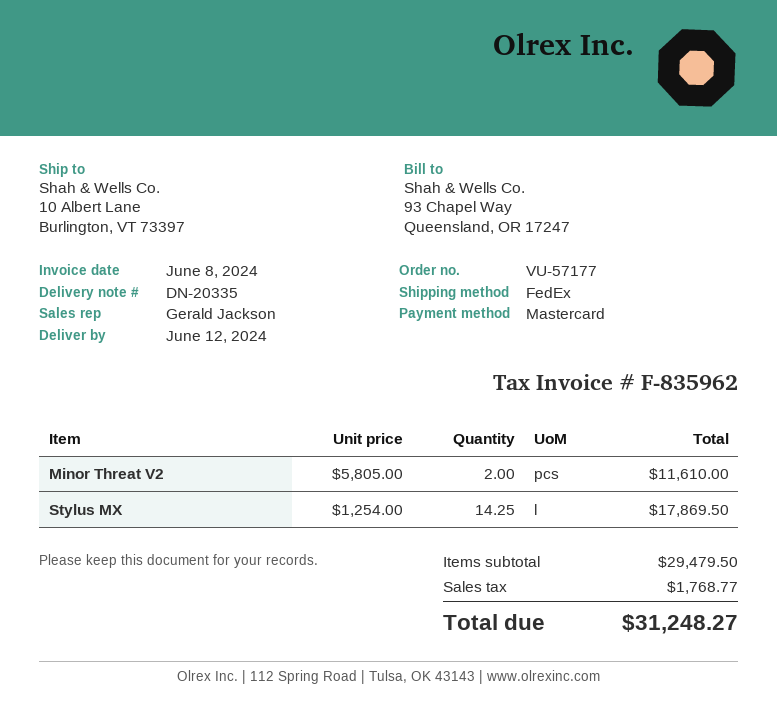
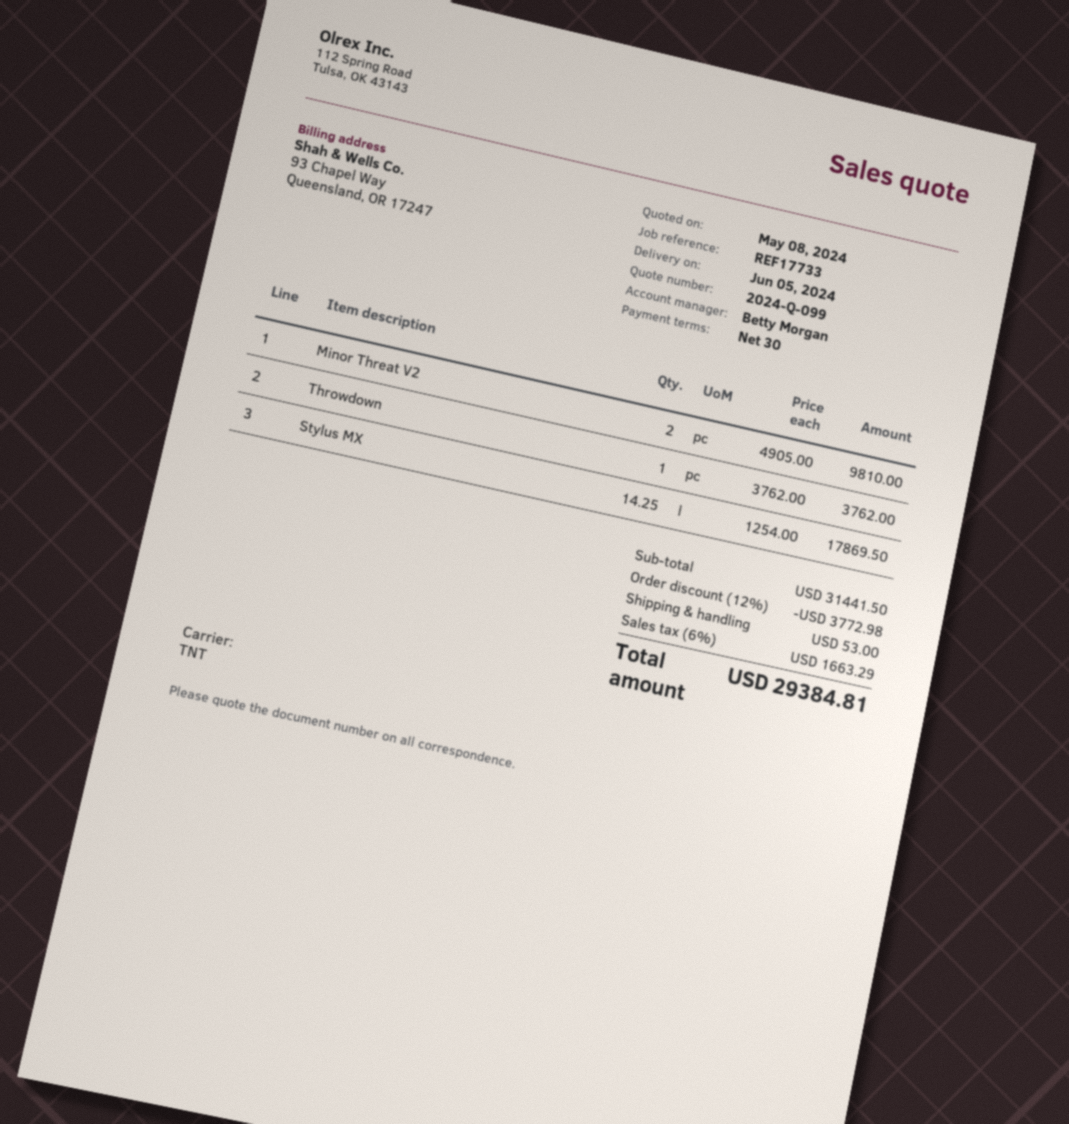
delivery date: 2024-06-12 -> 2024-06-05
sales rep: Gerald Jackson -> Betty Morgan
shipping method: FedEx -> TNT
Minor Threat V2: 2 x 5805.00 = 11610.00 -> 2 x 4905.00 = 9810.00
Throwdown: none -> 1 x 3762.00 = 3762.00
subtotal: 29479.50 -> 31441.50
discount: none -> 12% = 3772.98
shipping: none -> 53.00
tax: 1768.77 -> 1663.29
total: 31248.27 -> 29384.81

